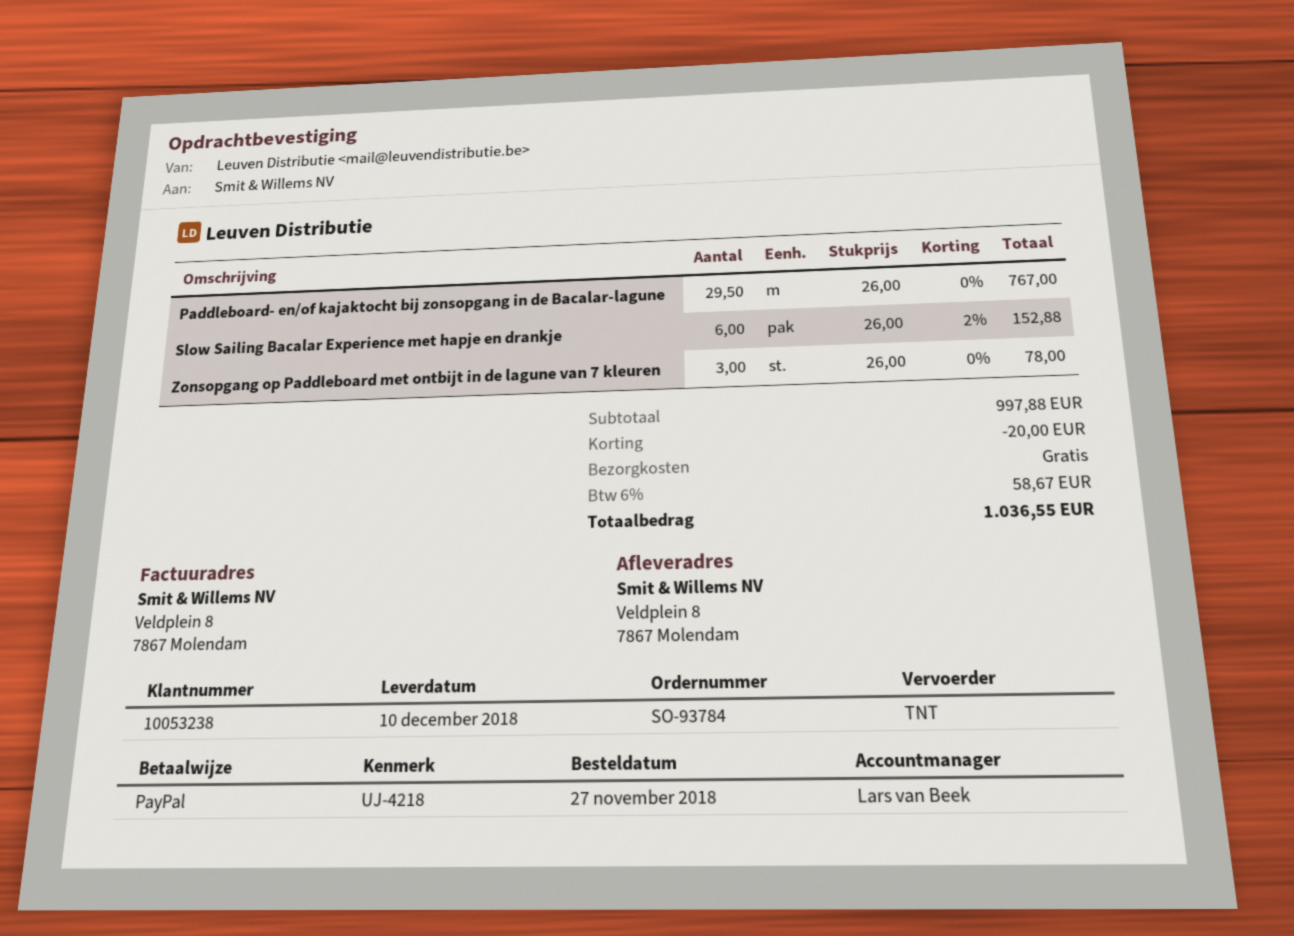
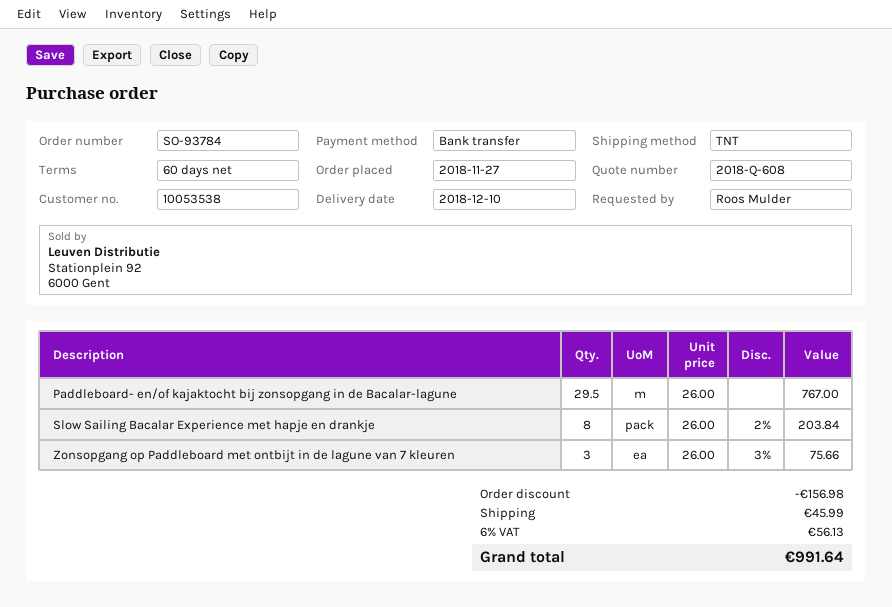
customer number: 10053238 -> 10053538
payment method: PayPal -> bank transfer
Slow Sailing Bacalar Experience met hapje en drankje: 6 x 26.00 - 2% = 152.88 -> 8 x 26.00 - 2% = 203.84
Zonsopgang op Paddleboard met ontbijt in de lagune van 7 kleuren: 3 x 26.00 = 78.00 -> 3 x 26.00 - 3% = 75.66
discount: 20.00 -> 156.98
shipping: 0.00 -> 45.99
tax: 6% = 58.67 -> 6% = 56.13
total: 1036.55 -> 991.64

